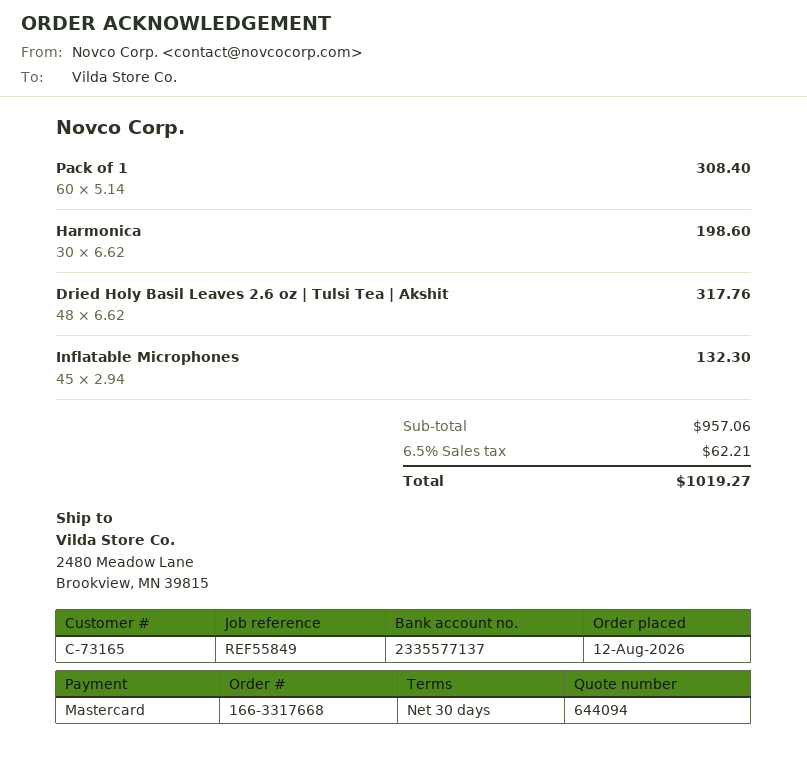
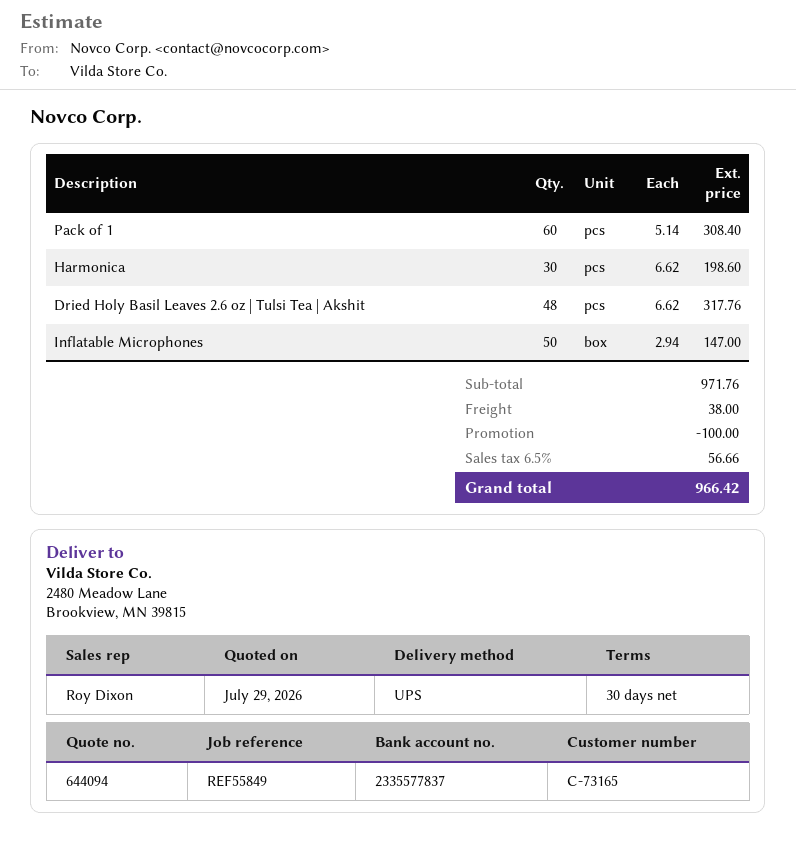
bank account: 2335577137 -> 2335577837
Inflatable Microphones: 45 x 2.94 = 132.30 -> 50 x 2.94 = 147.00
subtotal: 957.06 -> 971.76
discount: none -> 100.00
shipping: none -> 38.00
tax: 6.5% = 62.21 -> 6.5% = 56.66
total: 1019.27 -> 966.42

